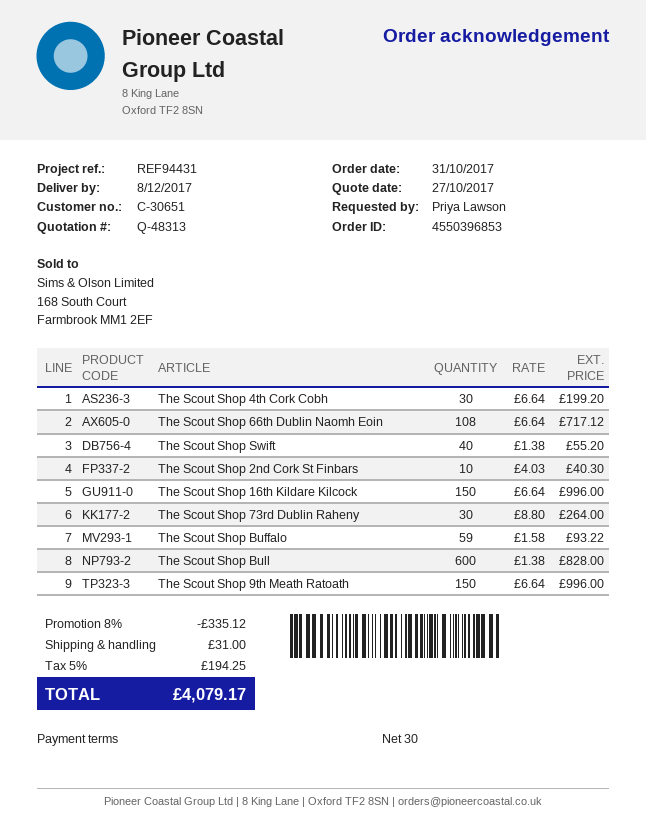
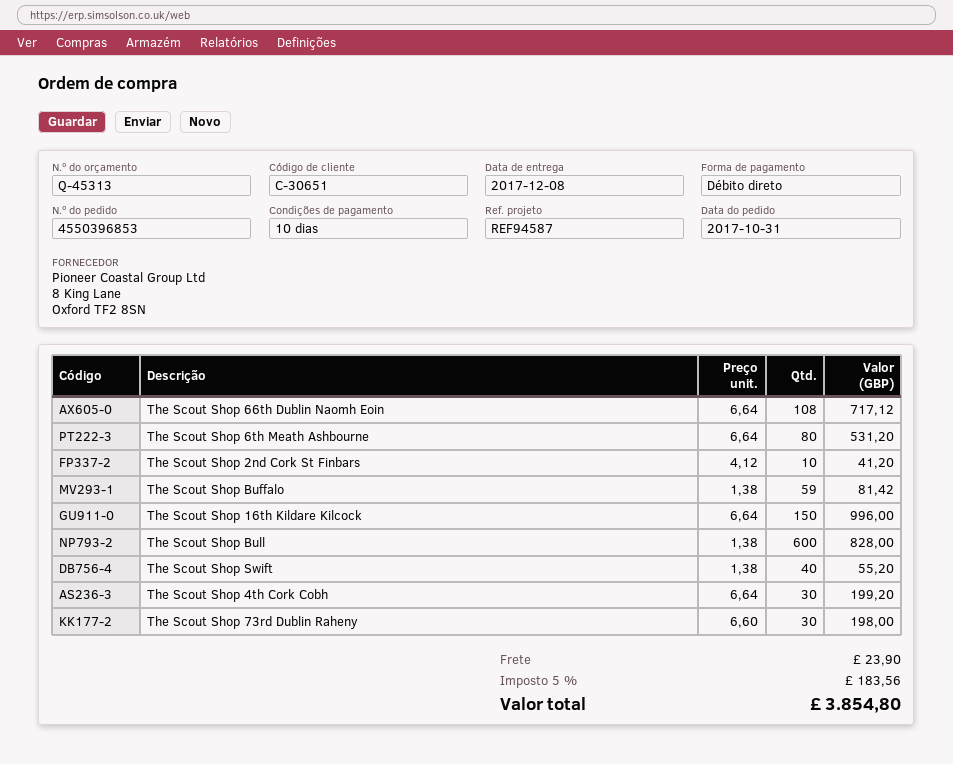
quote number: Q-48313 -> Q-45313
payment terms: 30 days -> 10 days
reference: REF94431 -> REF94587
The Scout Shop 2nd Cork St Finbars: 10 x 4.03 = 40.30 -> 10 x 4.12 = 41.20
The Scout Shop 73rd Dublin Raheny: 30 x 8.80 = 264.00 -> 30 x 6.60 = 198.00
The Scout Shop Buffalo: 59 x 1.58 = 93.22 -> 59 x 1.38 = 81.42
The Scout Shop 9th Meath Ratoath: 150 x 6.64 = 996.00 -> none
The Scout Shop 6th Meath Ashbourne: none -> 80 x 6.64 = 531.20
discount: 8% = 335.12 -> none
shipping: 31.00 -> 23.90
tax: 5% = 194.25 -> 5% = 183.56
total: 4079.17 -> 3854.80

